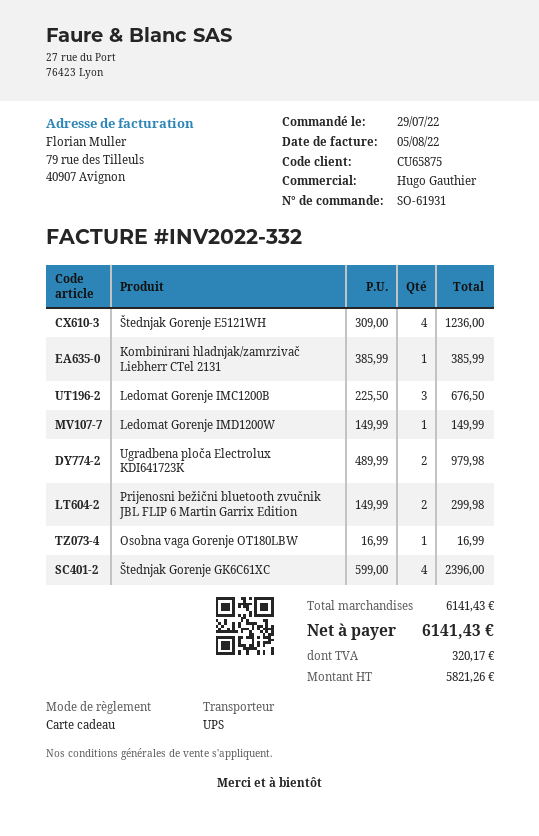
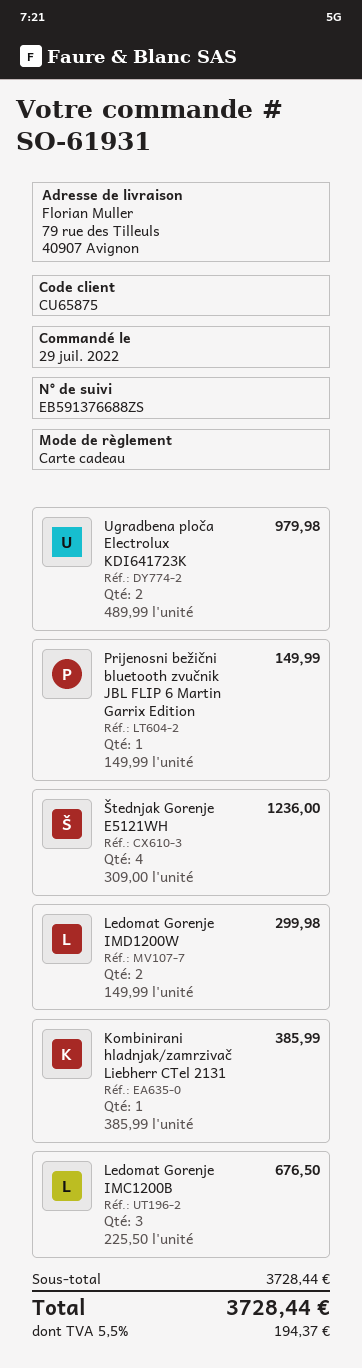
Ledomat Gorenje IMD1200W: 1 x 149.99 = 149.99 -> 2 x 149.99 = 299.98
Prijenosni bežični bluetooth zvučnik JBL FLIP 6 Martin Garrix Edition: 2 x 149.99 = 299.98 -> 1 x 149.99 = 149.99
Osobna vaga Gorenje OT180LBW: 1 x 16.99 = 16.99 -> none
Štednjak Gorenje GK6C61XC: 4 x 599.00 = 2396.00 -> none
subtotal: 6141.43 -> 3728.44
tax: 320.17 -> 194.37
total: 6141.43 -> 3728.44

